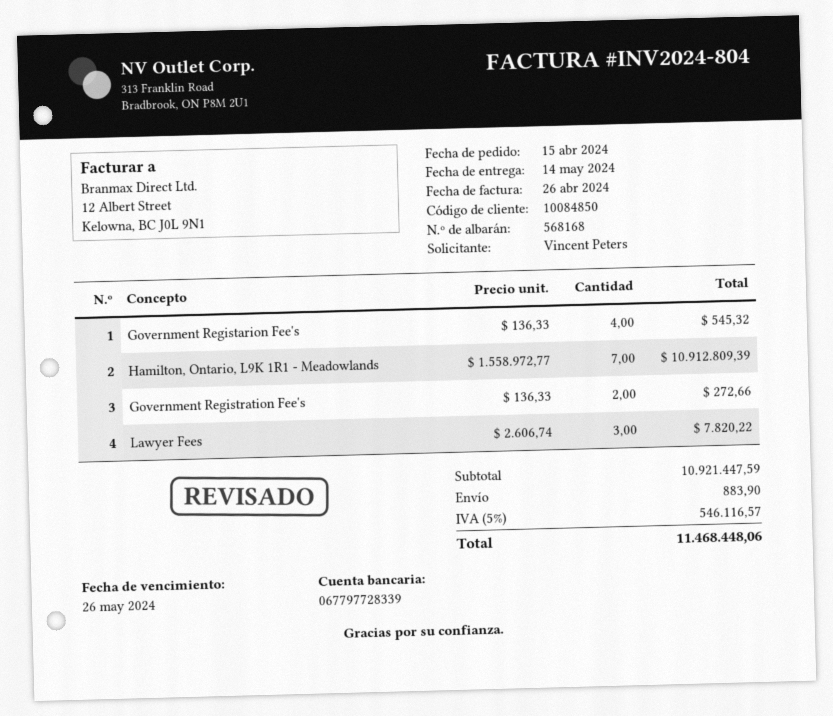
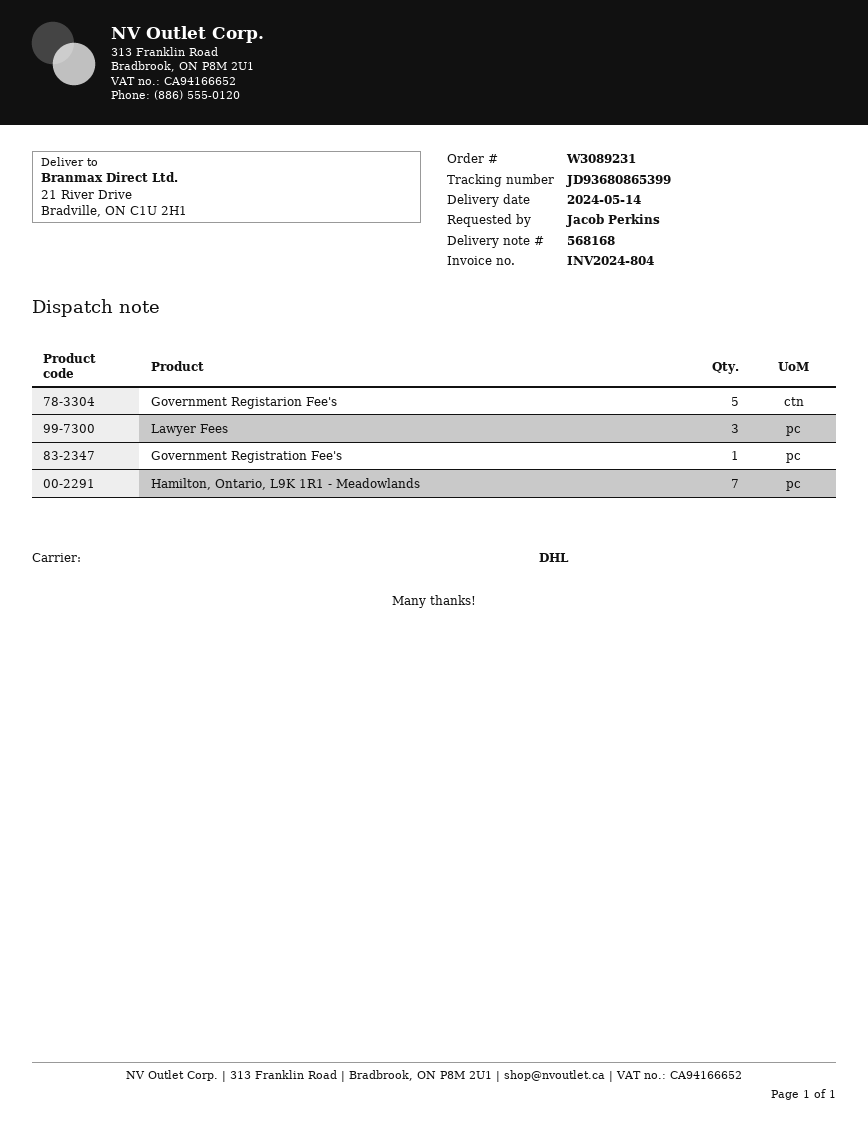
ordered by: Vincent Peters -> Jacob Perkins
Government Registarion Fee's: 4 -> 5
Government Registration Fee's: 2 -> 1

